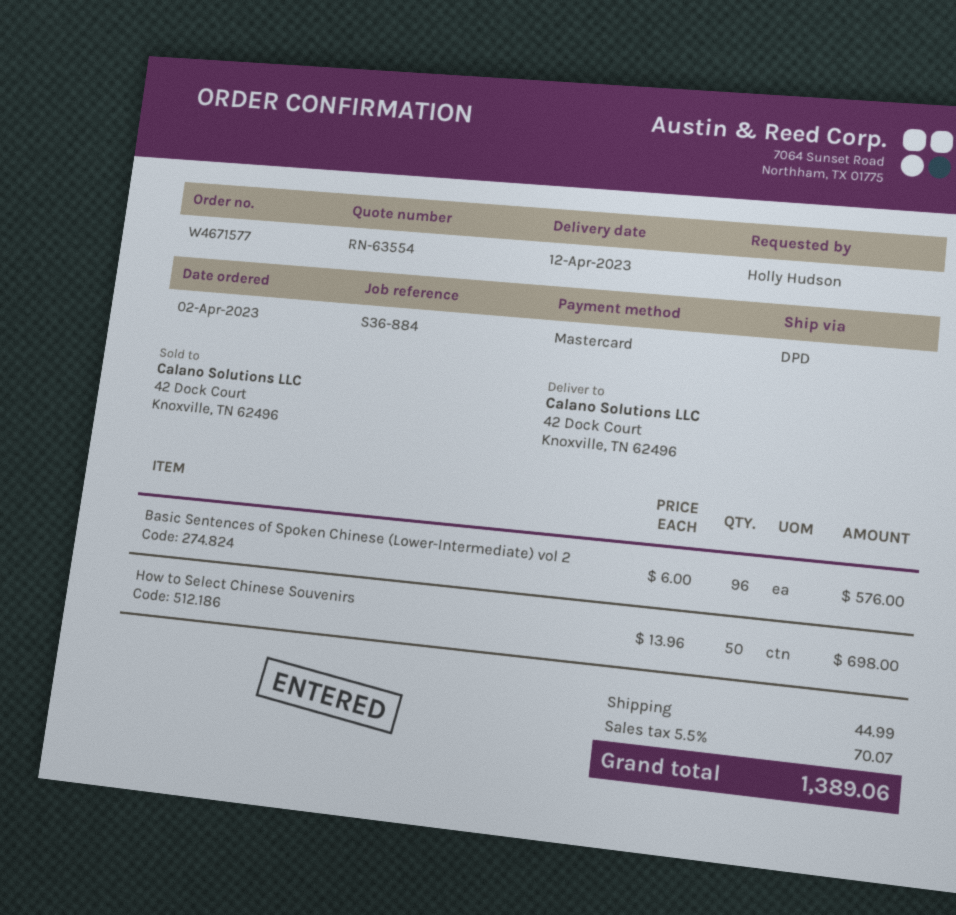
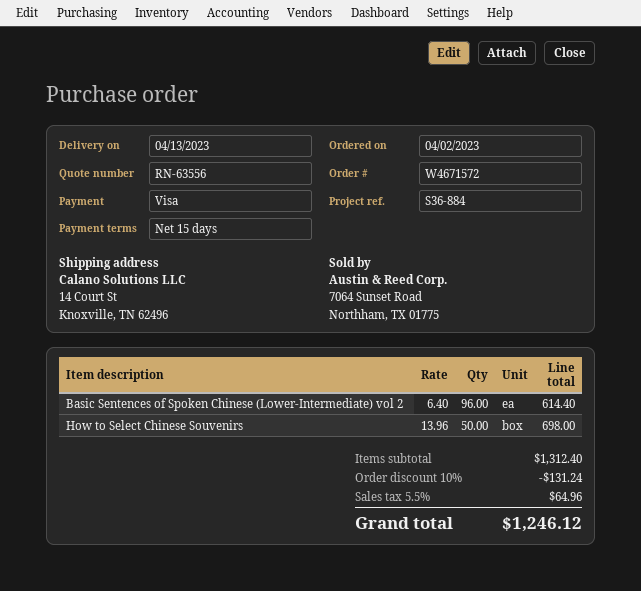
quote number: RN-63554 -> RN-63556
order number: W4671577 -> W4671572
delivery date: 2023-04-12 -> 2023-04-13
payment method: Mastercard -> Visa
ship to: 42 Dock Court, Knoxville, TN 62496 -> 14 Court St, Knoxville, TN 62496
Basic Sentences of Spoken Chinese (Lower-Intermediate) vol 2: 96 x 6.00 = 576.00 -> 96 x 6.40 = 614.40
discount: none -> 10% = 131.24
shipping: 44.99 -> none
tax: 5.5% = 70.07 -> 5.5% = 64.96
total: 1389.06 -> 1246.12

